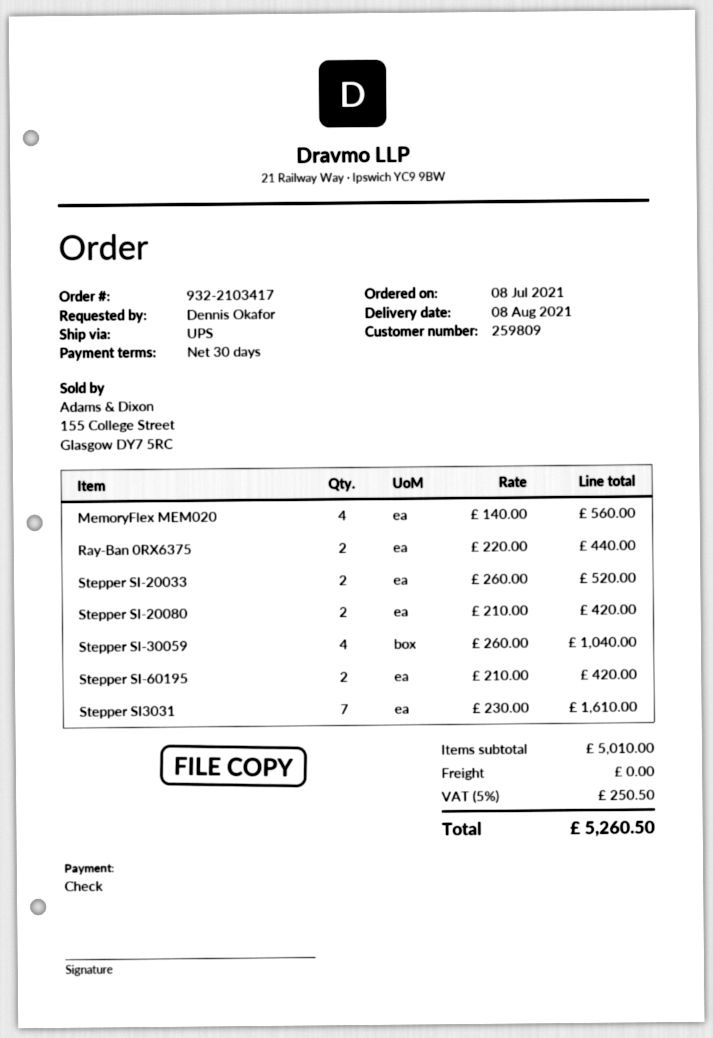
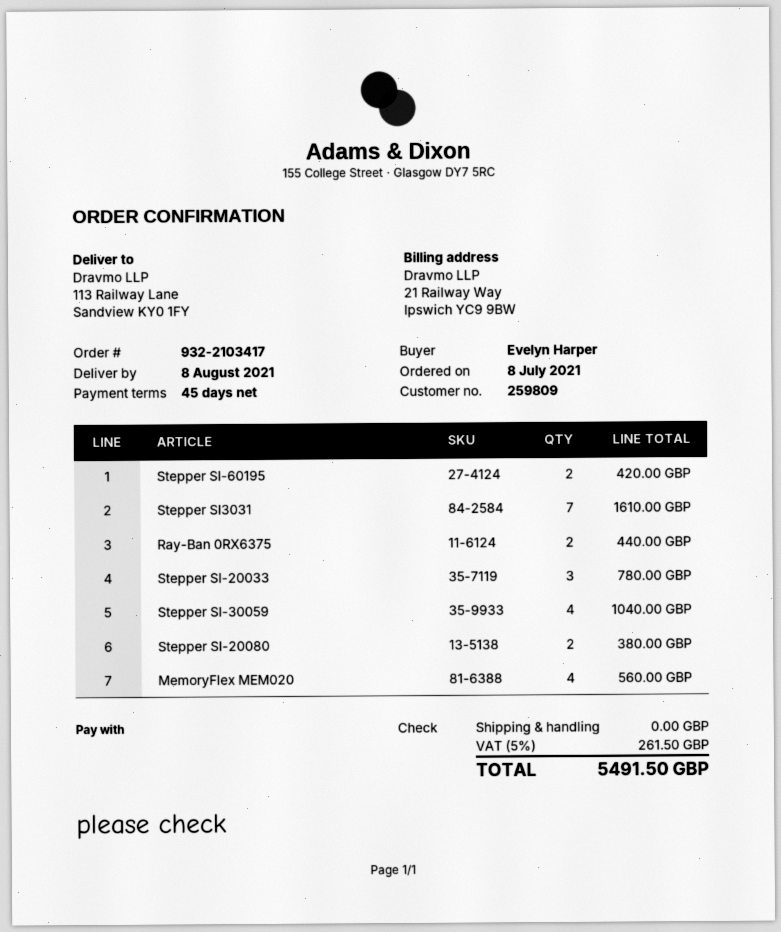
payment terms: 30 days -> 45 days
ordered by: Dennis Okafor -> Evelyn Harper
Stepper SI-20033: 2 for 520.00 -> 3 for 780.00
Stepper SI-20080: 2 for 420.00 -> 2 for 380.00
tax: 5% = 250.50 -> 5% = 261.50
total: 5260.50 -> 5491.50

